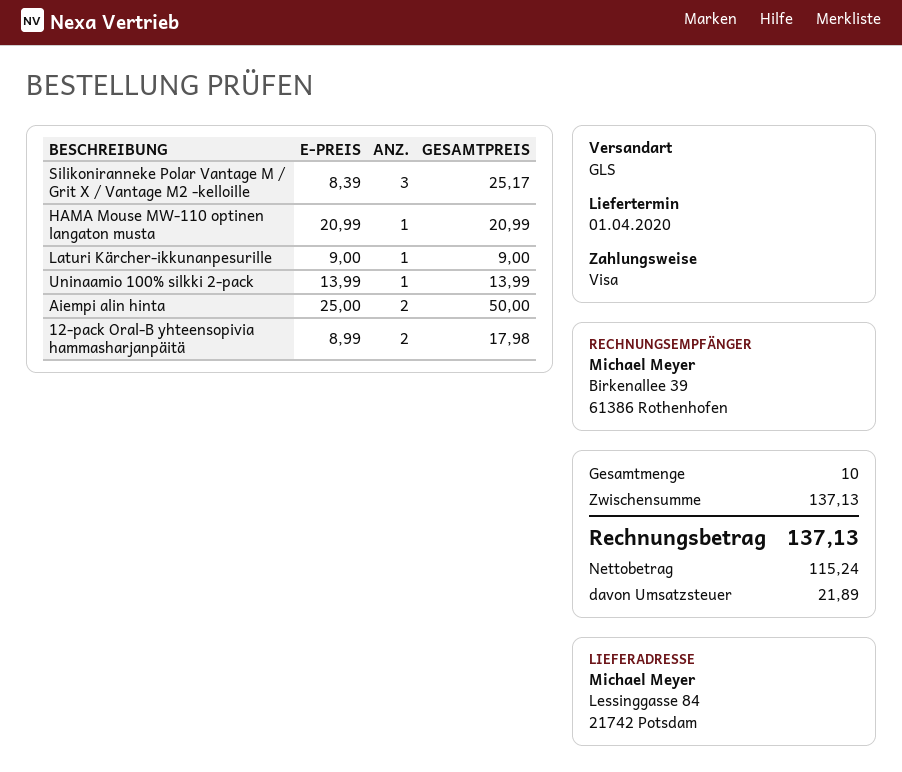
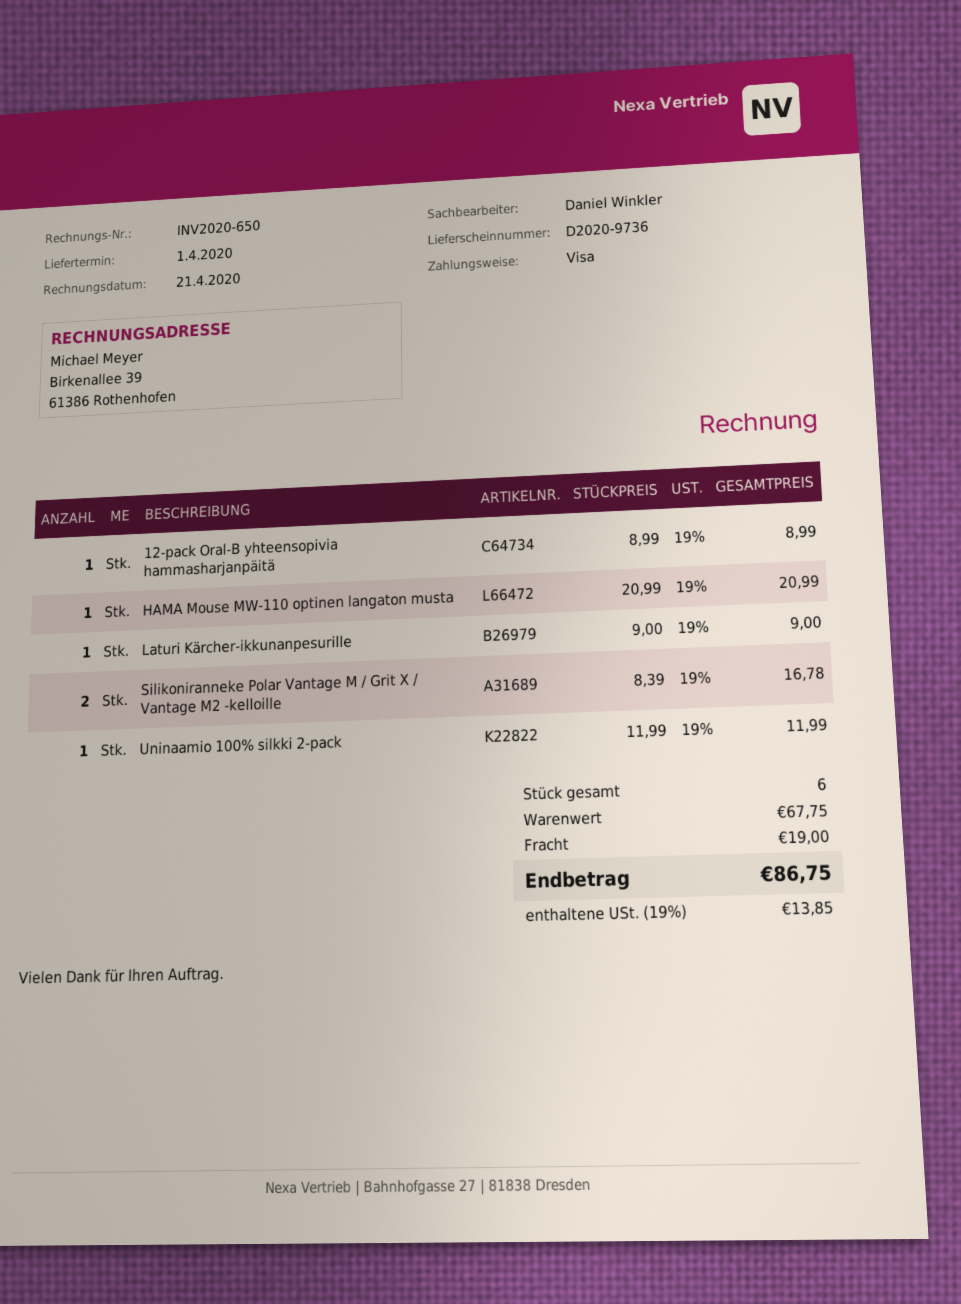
Silikoniranneke Polar Vantage M / Grit X / Vantage M2 -kelloille: 3 x 8.39 = 25.17 -> 2 x 8.39 = 16.78
Uninaamio 100% silkki 2-pack: 1 x 13.99 = 13.99 -> 1 x 11.99 = 11.99
Aiempi alin hinta: 2 x 25.00 = 50.00 -> none
12-pack Oral-B yhteensopivia hammasharjanpäitä: 2 x 8.99 = 17.98 -> 1 x 8.99 = 8.99
total quantity: 10 -> 6
subtotal: 137.13 -> 67.75
shipping: none -> 19.00
tax: 21.89 -> 13.85
total: 137.13 -> 86.75

